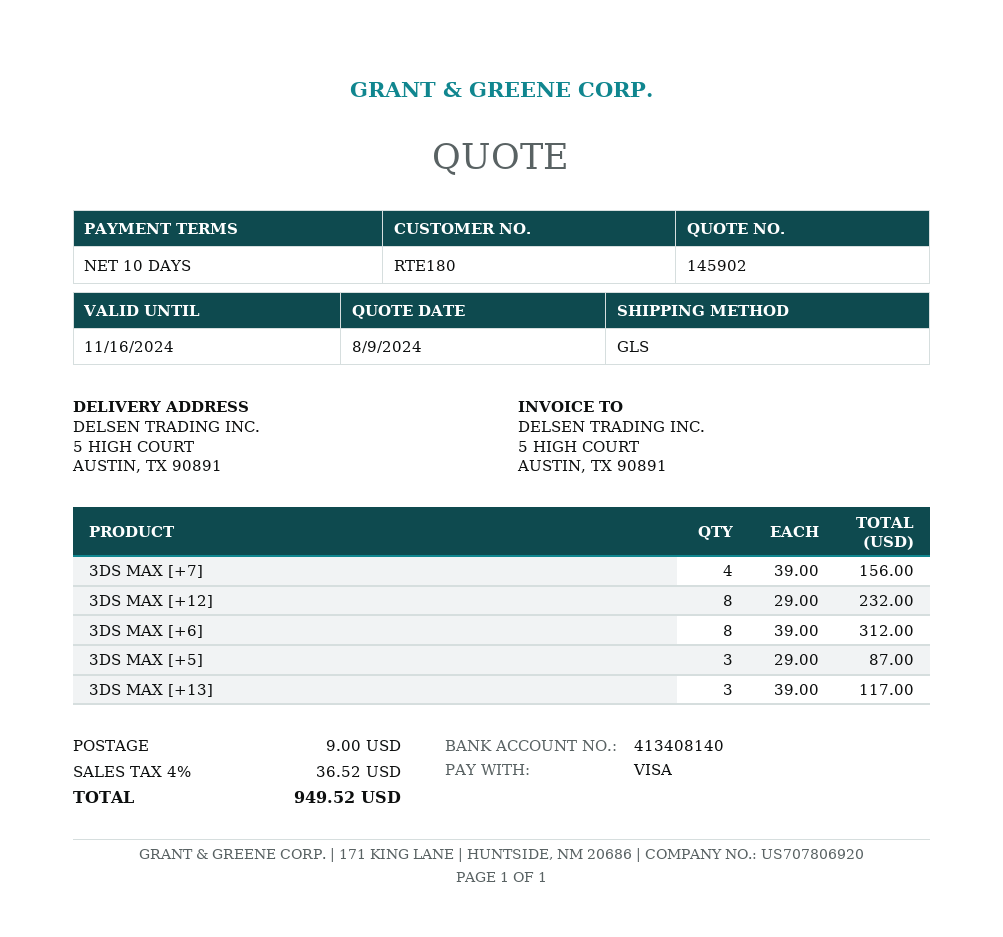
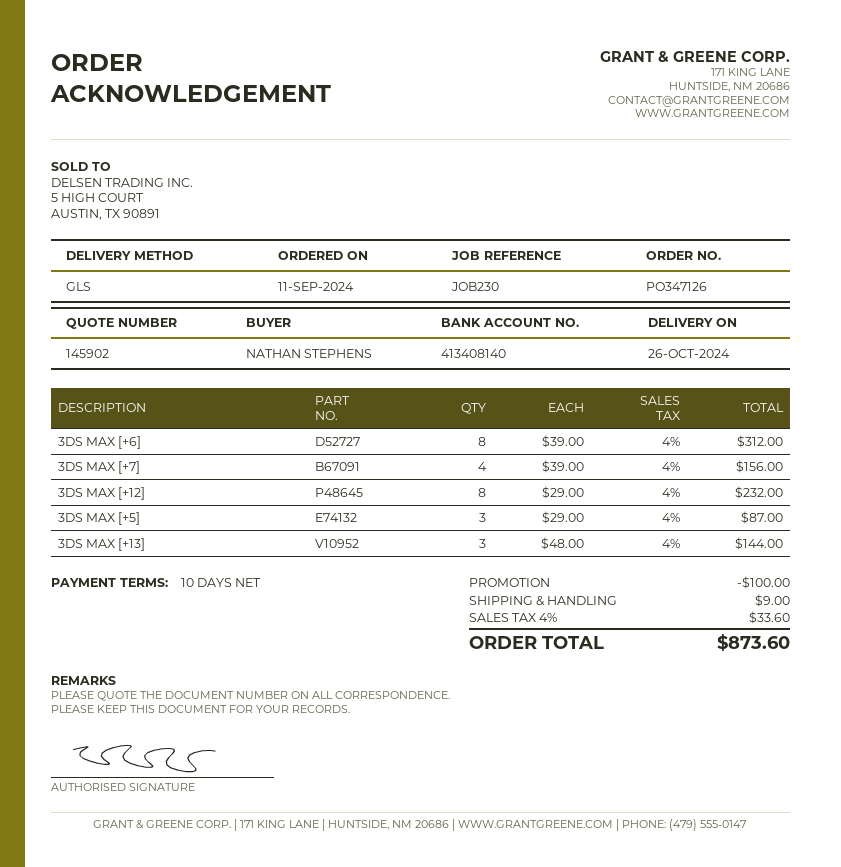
3DS MAX [+13]: 3 x 39.00 = 117.00 -> 3 x 48.00 = 144.00
discount: none -> 100.00
tax: 4% = 36.52 -> 4% = 33.60
total: 949.52 -> 873.60

